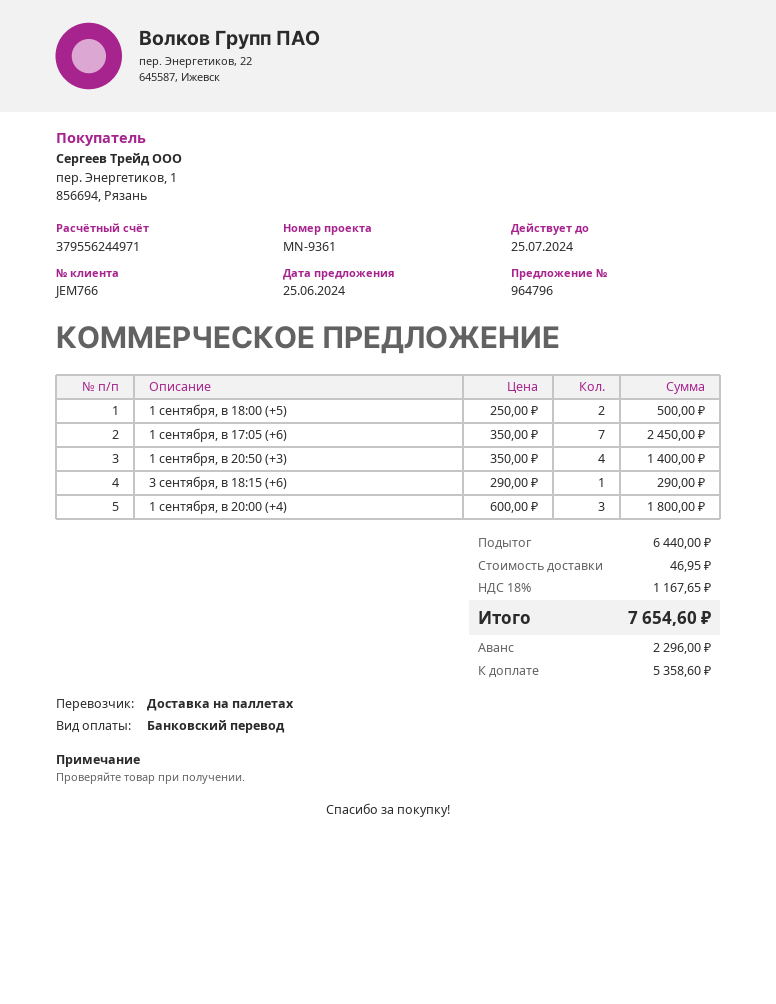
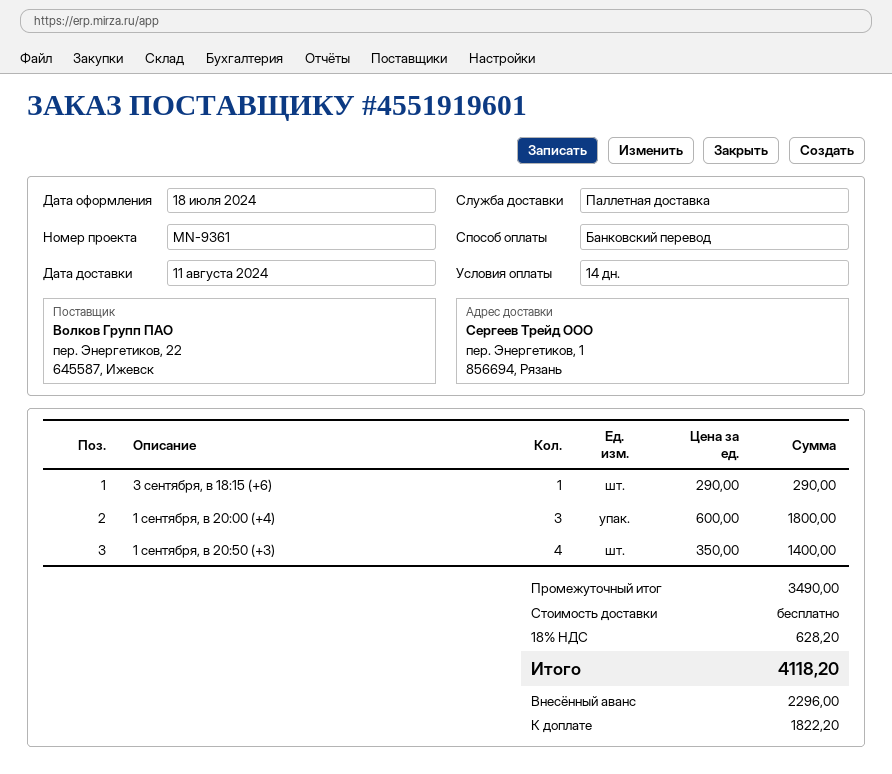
1 сентября, в 18:00 (+5): 2 x 250.00 = 500.00 -> none
1 сентября, в 17:05 (+6): 7 x 350.00 = 2450.00 -> none
subtotal: 6440.00 -> 3490.00
shipping: 46.95 -> 0.00
tax: 18% = 1167.65 -> 18% = 628.20
total: 7654.60 -> 4118.20
balance: 5358.60 -> 1822.20

